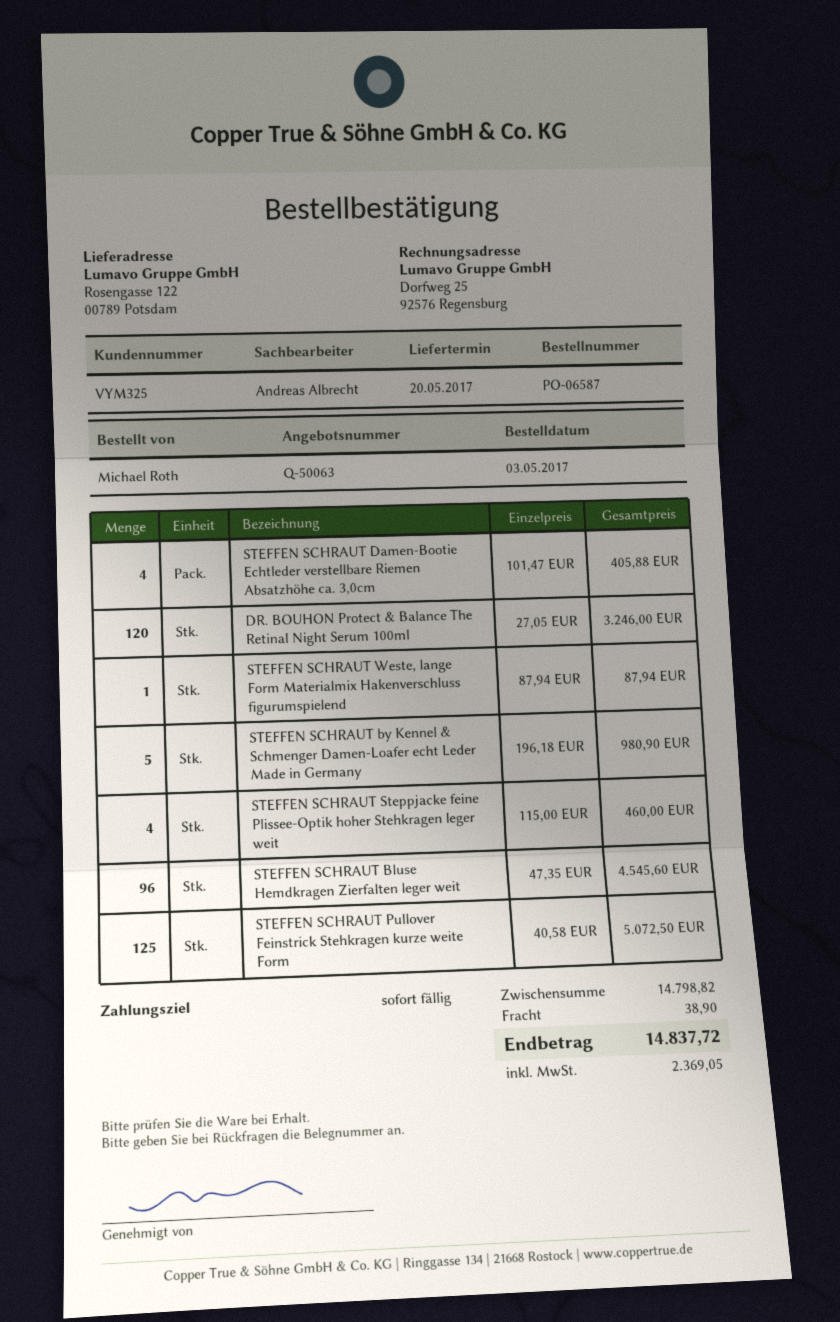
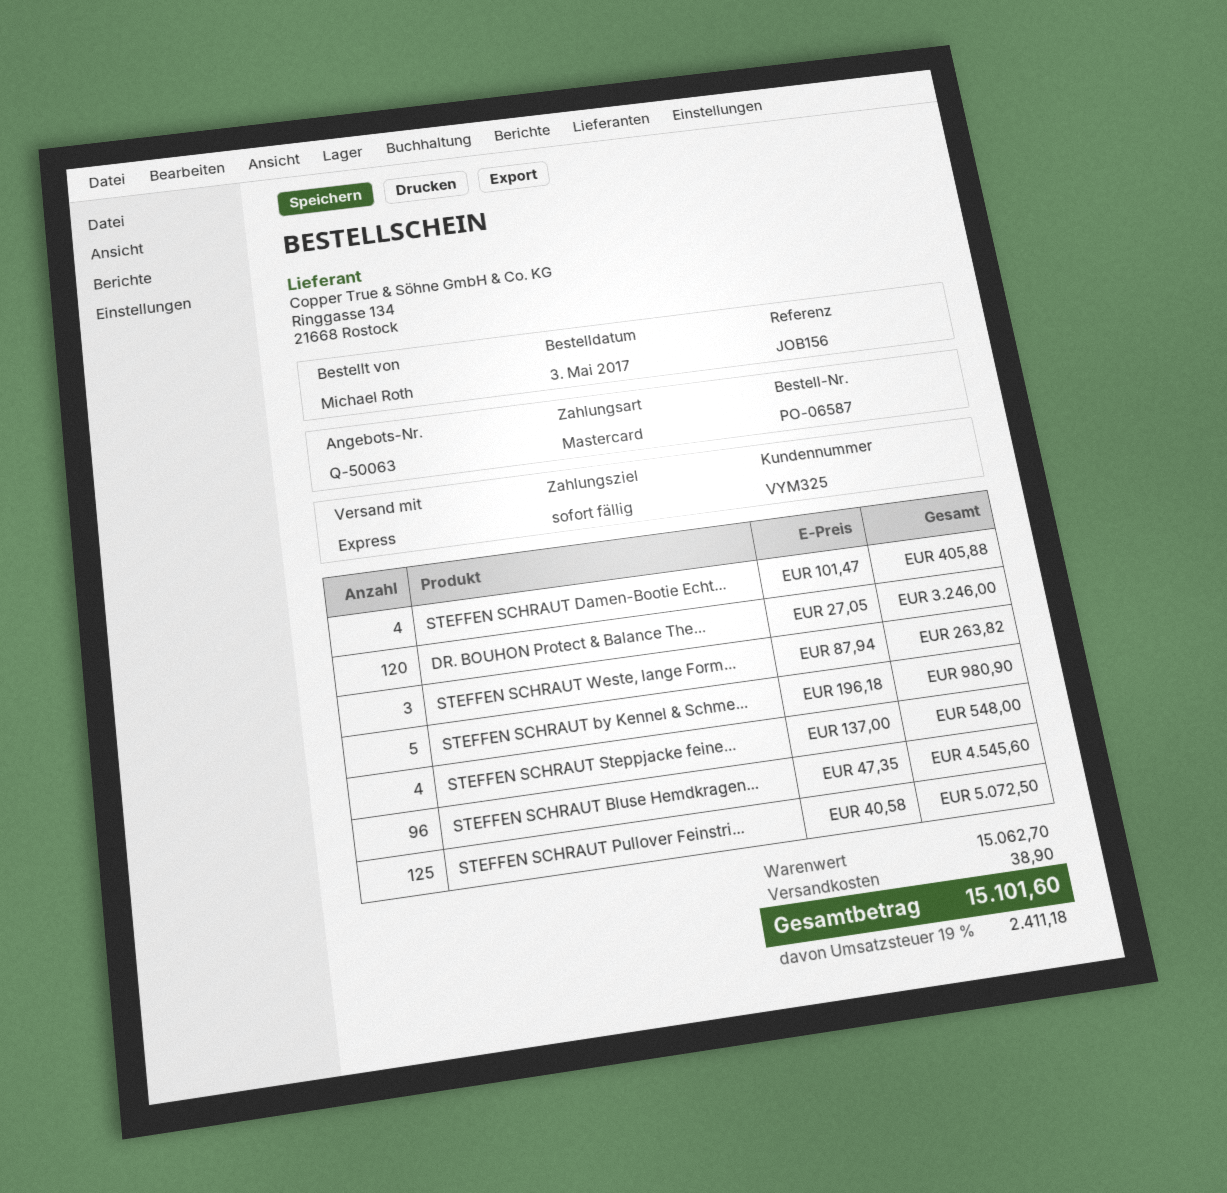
STEFFEN SCHRAUT Weste, lange Form Materialmix Hakenverschluss figurumspielend: 1 x 87.94 = 87.94 -> 3 x 87.94 = 263.82
STEFFEN SCHRAUT Steppjacke feine Plissee-Optik hoher Stehkragen leger weit: 4 x 115.00 = 460.00 -> 4 x 137.00 = 548.00
subtotal: 14798.82 -> 15062.70
tax: 2369.05 -> 2411.18
total: 14837.72 -> 15101.60

